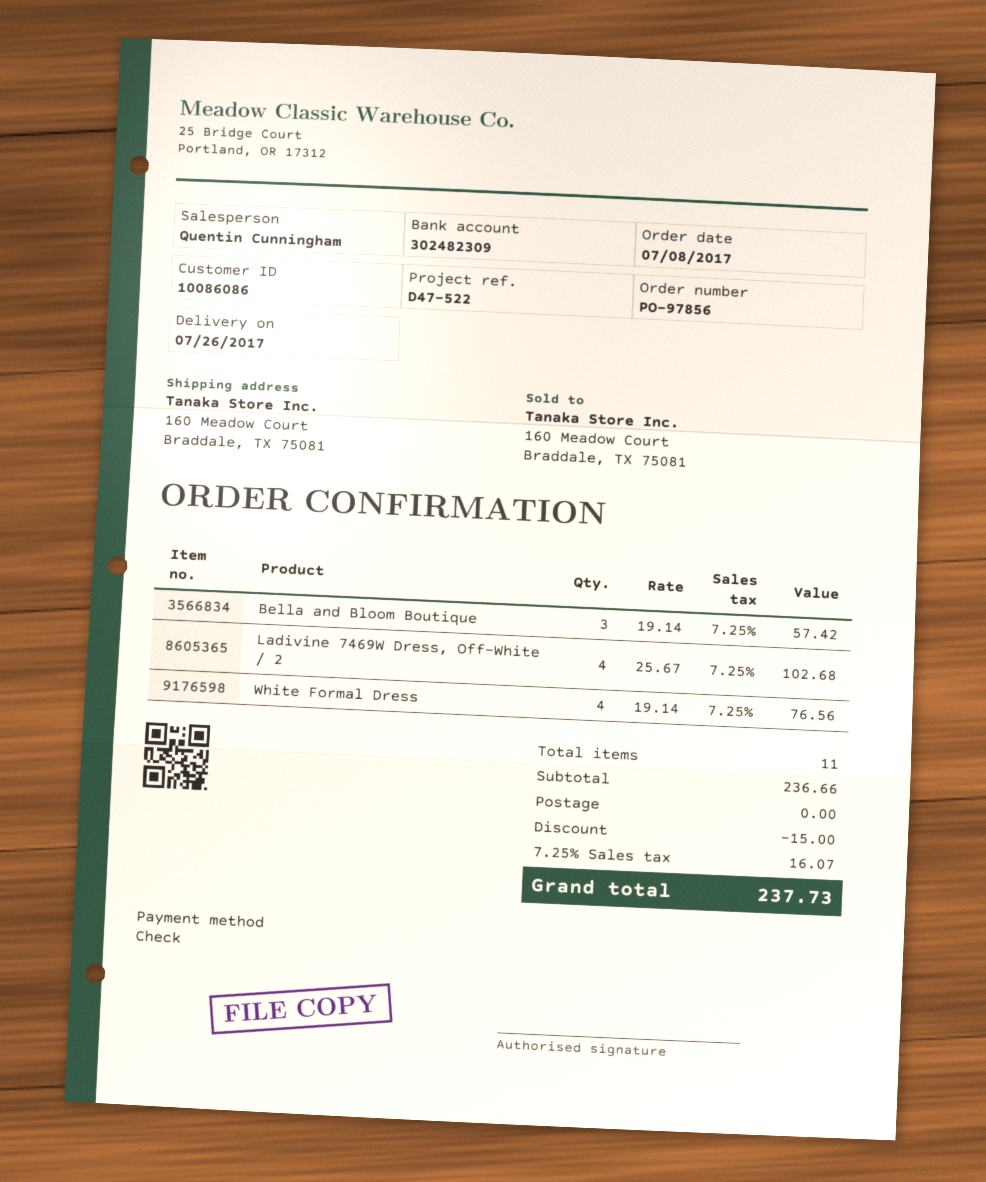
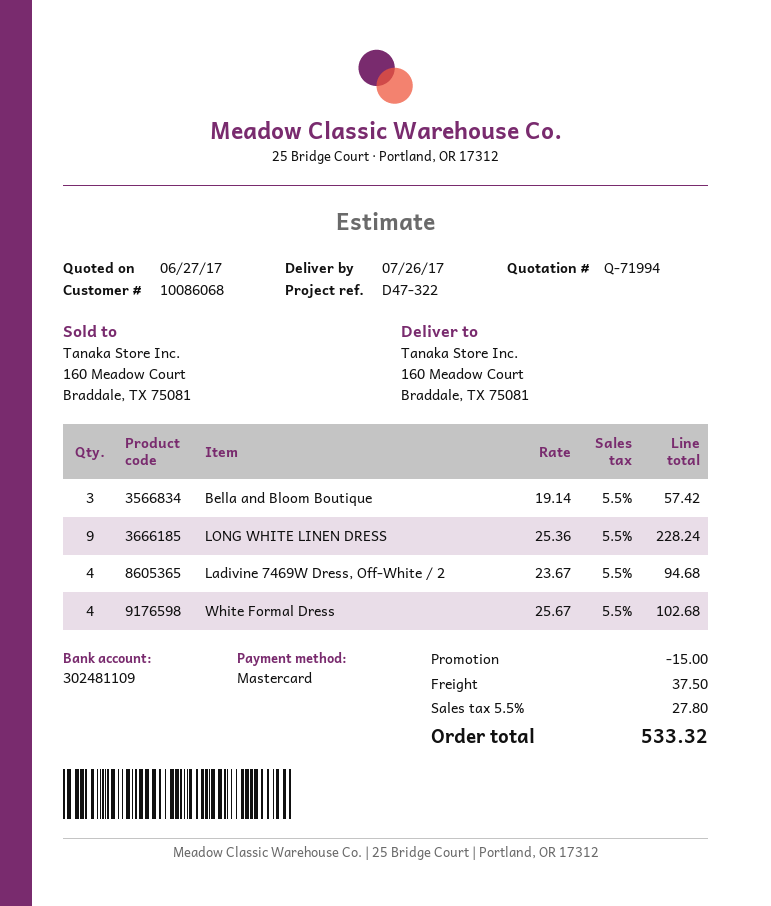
customer number: 10086086 -> 10086068
reference: D47-522 -> D47-322
payment method: cheque -> Mastercard
bank account: 302482309 -> 302481109
Ladivine 7469W Dress, Off-White / 2: 4 x 25.67 = 102.68 -> 4 x 23.67 = 94.68
White Formal Dress: 4 x 19.14 = 76.56 -> 4 x 25.67 = 102.68
LONG WHITE LINEN DRESS: none -> 9 x 25.36 = 228.24
shipping: 0.00 -> 37.50
tax: 7.25% = 16.07 -> 5.5% = 27.80
total: 237.73 -> 533.32

